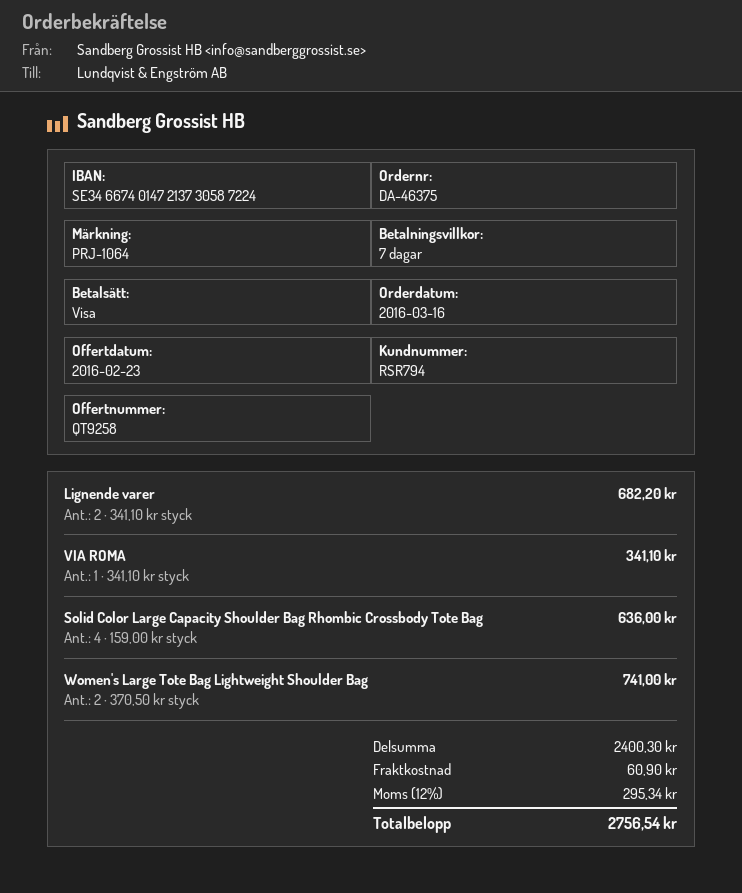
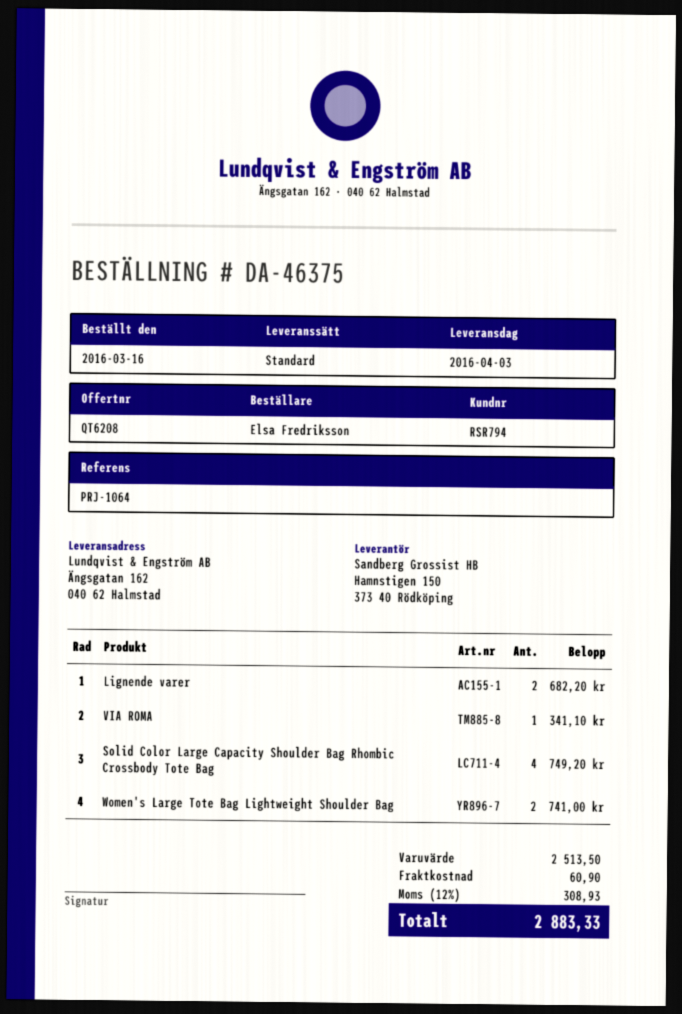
quote number: QT9258 -> QT6208
Solid Color Large Capacity Shoulder Bag Rhombic Crossbody Tote Bag: 4 for 636.00 -> 4 for 749.20
subtotal: 2400.30 -> 2513.50
tax: 12% = 295.34 -> 12% = 308.93
total: 2756.54 -> 2883.33

